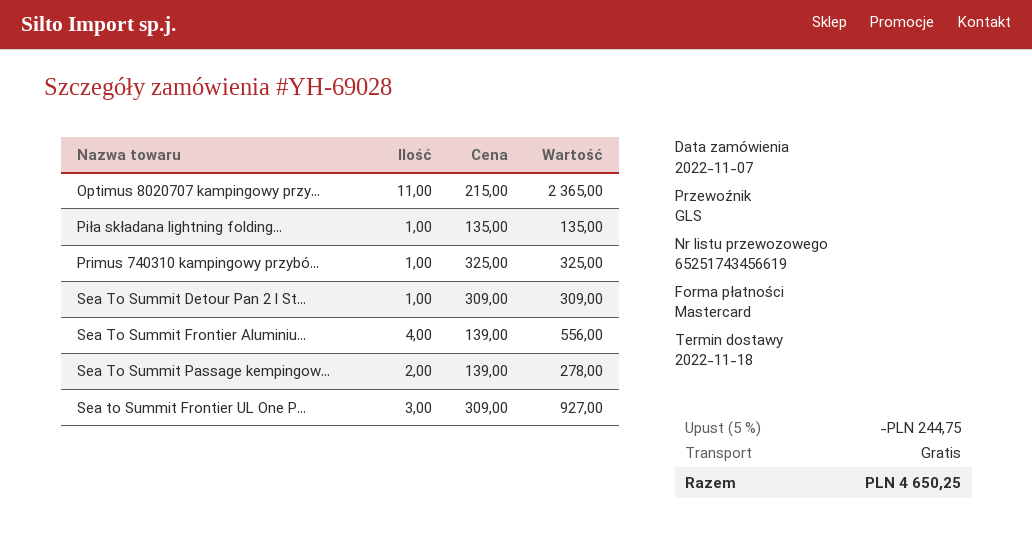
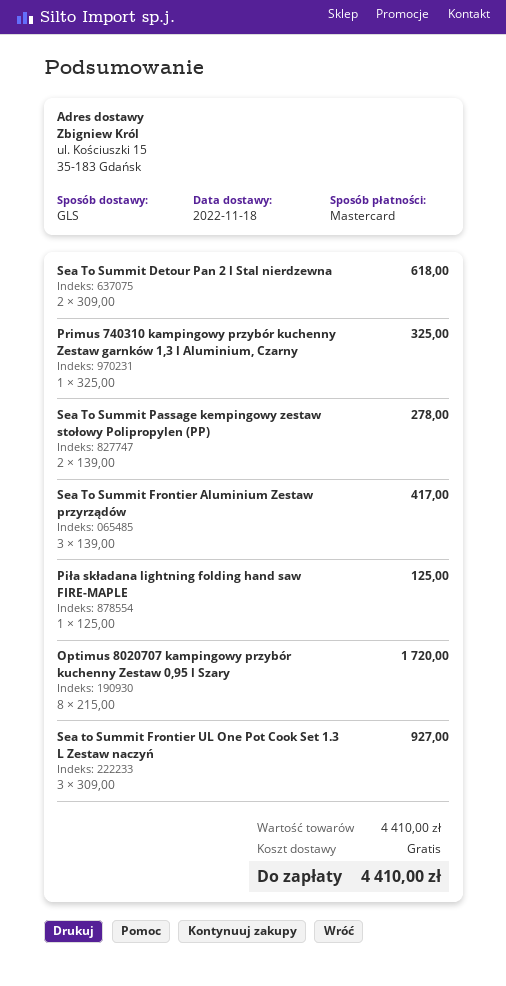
Optimus 8020707 kampingowy przy...: 11 x 215.00 = 2365.00 -> 8 x 215.00 = 1720.00
Piła składana lightning folding...: 1 x 135.00 = 135.00 -> 1 x 125.00 = 125.00
Sea To Summit Detour Pan 2 l St...: 1 x 309.00 = 309.00 -> 2 x 309.00 = 618.00
Sea To Summit Frontier Aluminiu...: 4 x 139.00 = 556.00 -> 3 x 139.00 = 417.00
discount: 5% = 244.75 -> none
total: 4650.25 -> 4410.00

